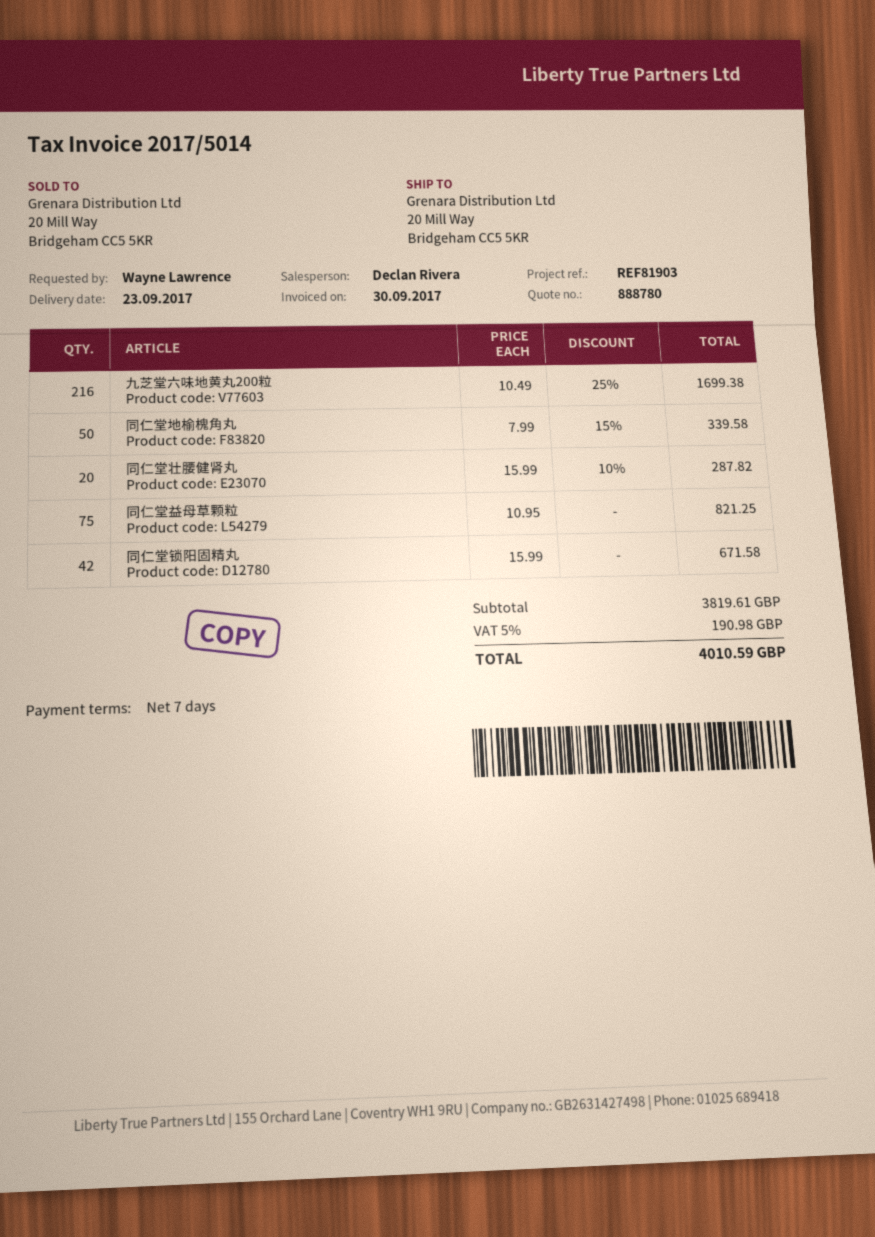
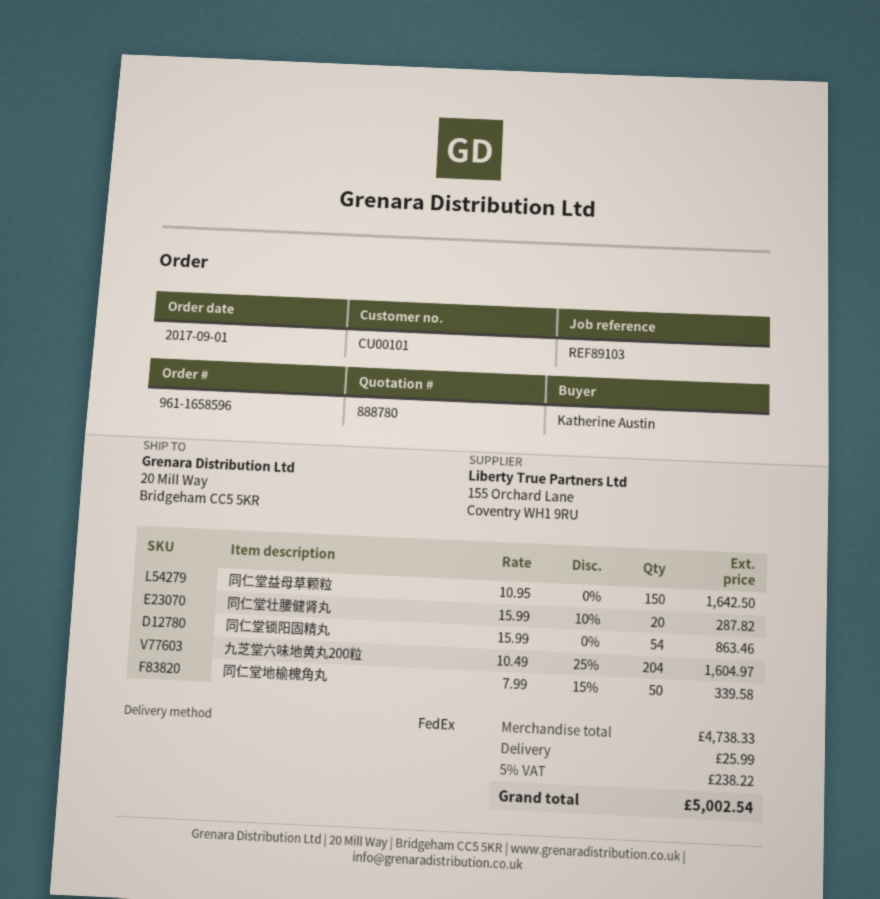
reference: REF81903 -> REF89103
ordered by: Wayne Lawrence -> Katherine Austin
九芝堂六味地黄丸200粒: 216 x 10.49 - 25% = 1699.38 -> 204 x 10.49 - 25% = 1604.97
同仁堂益母草颗粒: 75 x 10.95 = 821.25 -> 150 x 10.95 = 1642.50
同仁堂锁阳固精丸: 42 x 15.99 = 671.58 -> 54 x 15.99 = 863.46
subtotal: 3819.61 -> 4738.33
shipping: none -> 25.99
tax: 5% = 190.98 -> 5% = 238.22
total: 4010.59 -> 5002.54

